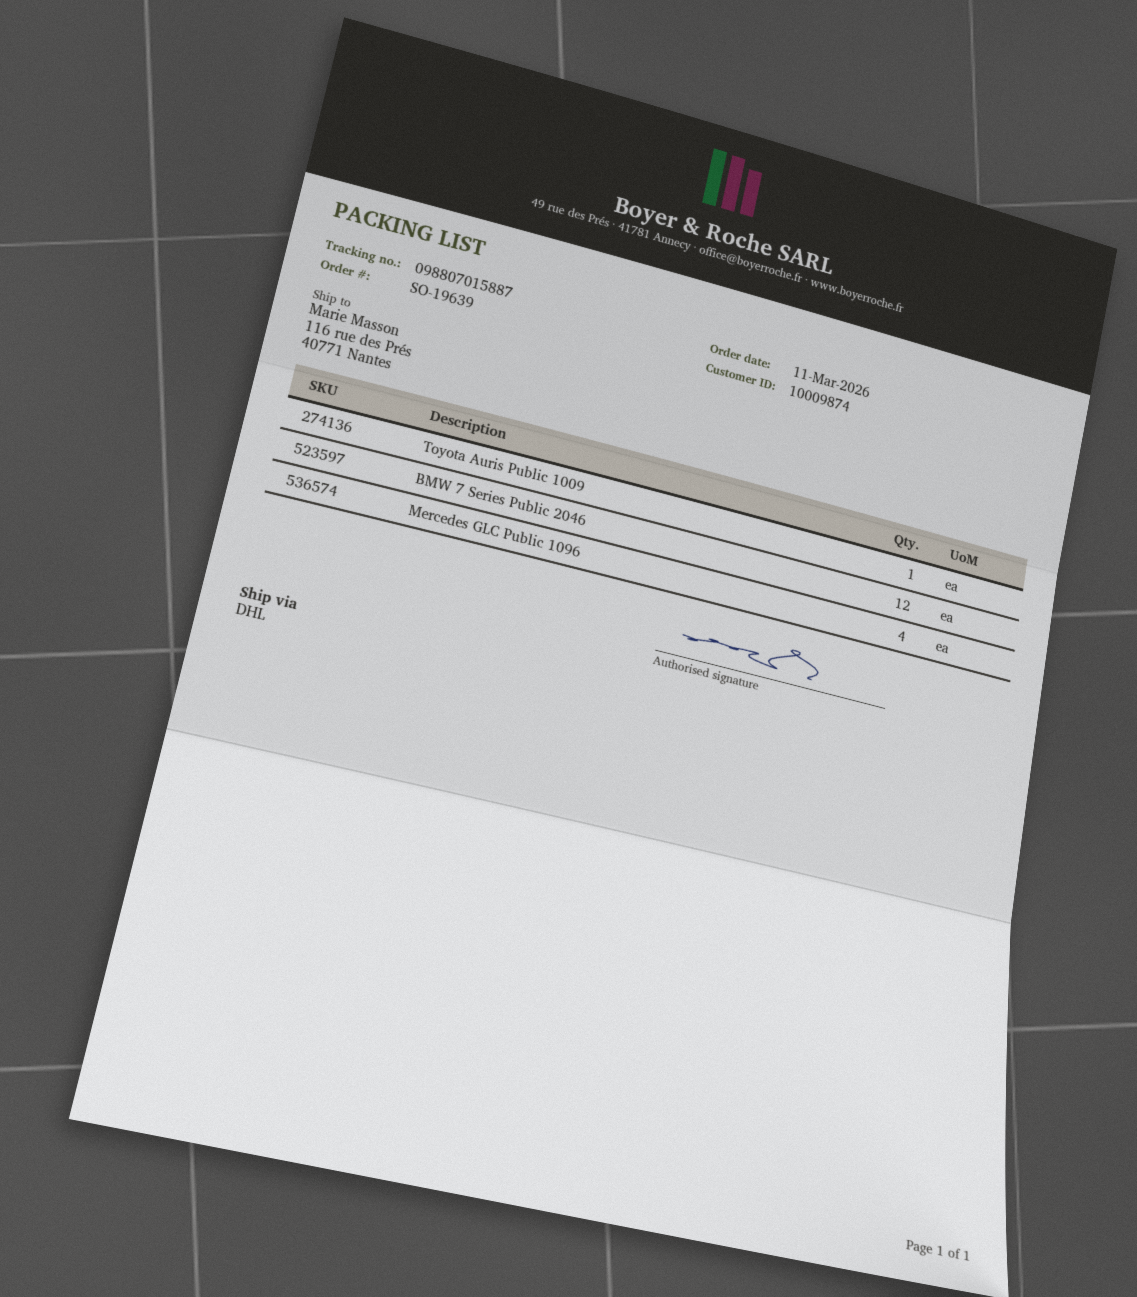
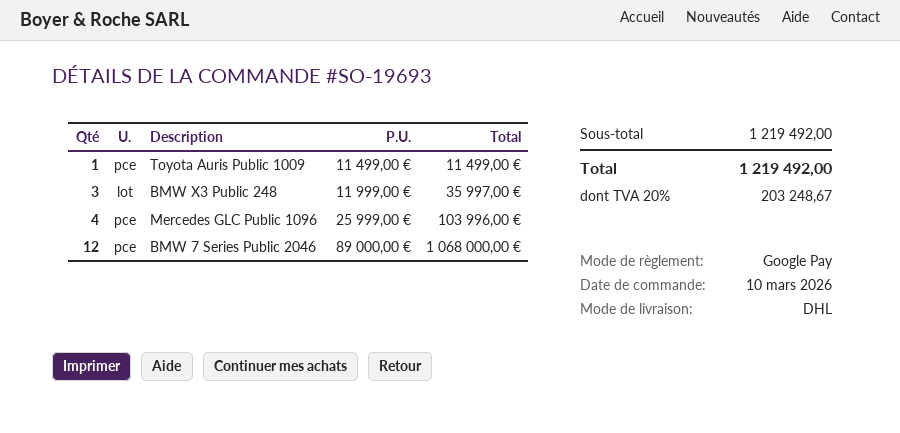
order number: SO-19639 -> SO-19693
order date: 2026-03-11 -> 2026-03-10
BMW X3 Public 248: none -> 3

